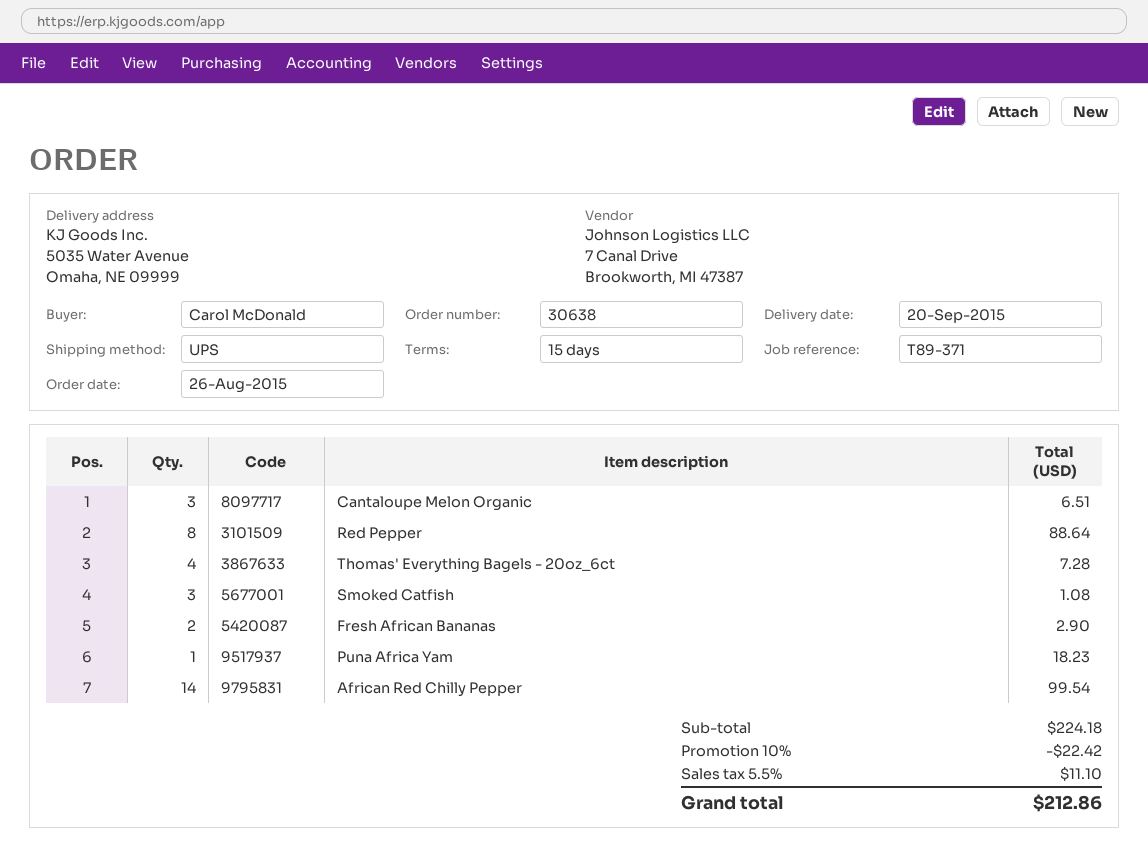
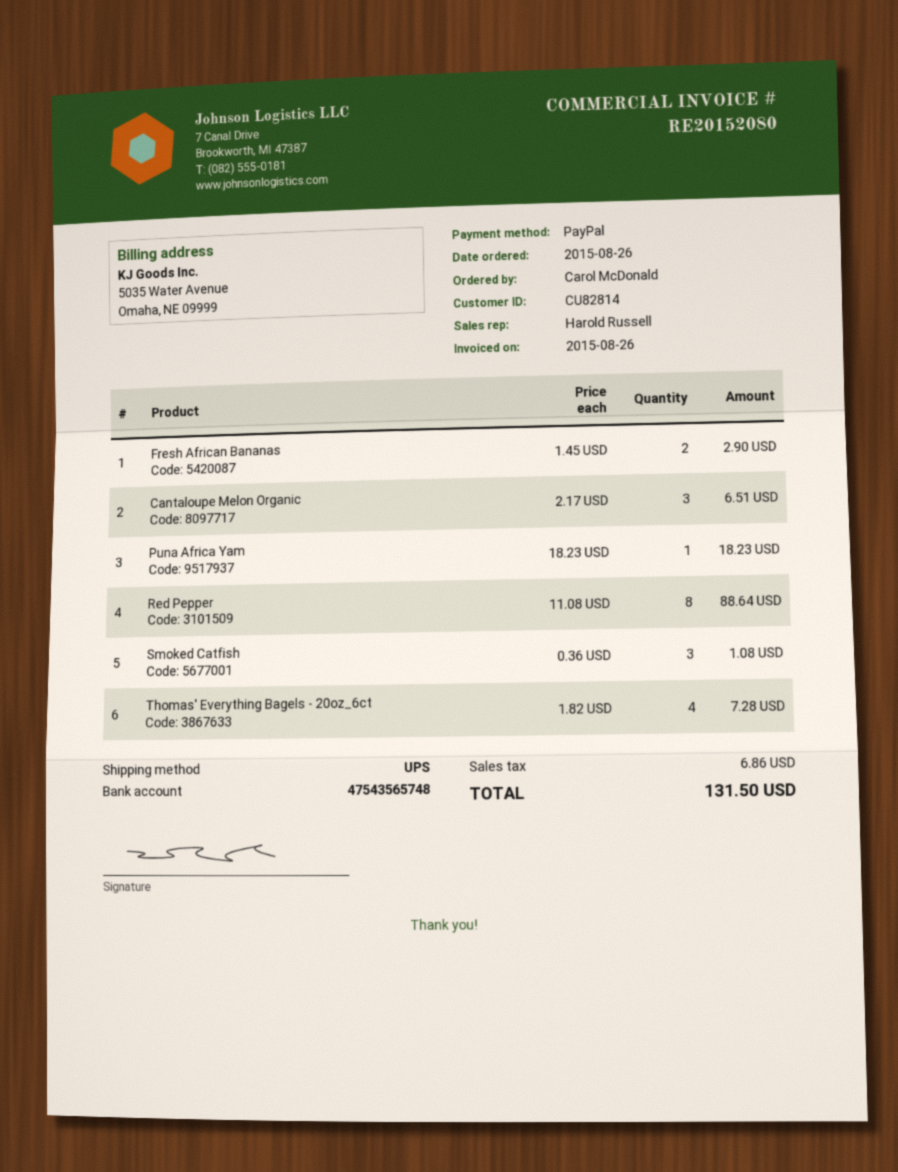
African Red Chilly Pepper: 14 for 99.54 -> none
discount: 10% = 22.42 -> none
tax: 11.10 -> 6.86
total: 212.86 -> 131.50

